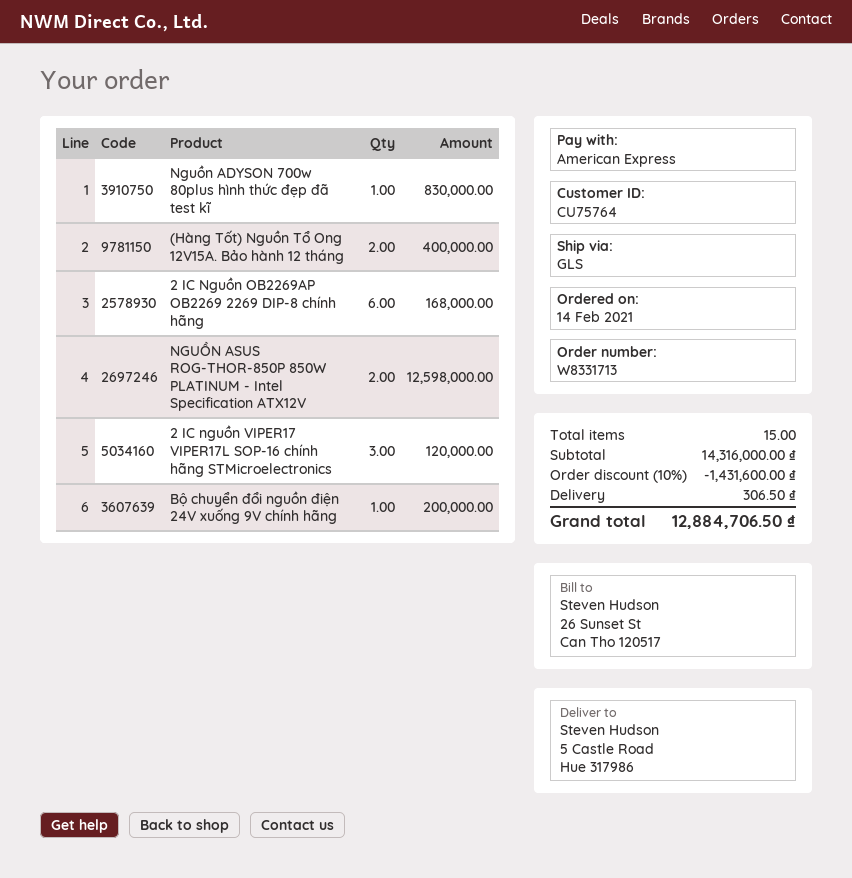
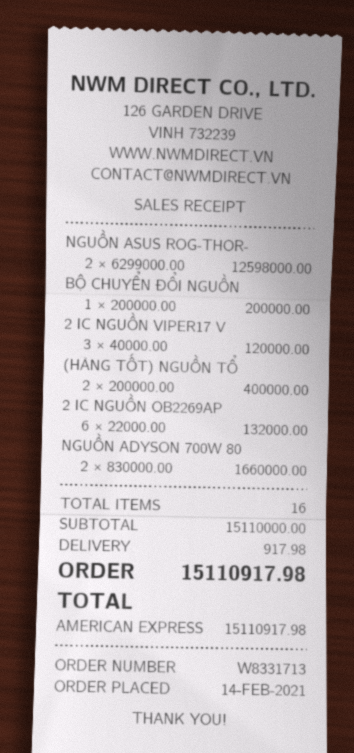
Nguồn ADYSON 700w 80plus hình thức đẹp đã test kĩ: 1 for 830000.00 -> 2 for 1660000.00
2 IC Nguồn OB2269AP OB2269 2269 DIP-8 chính hãng: 6 for 168000.00 -> 6 for 132000.00
total quantity: 15 -> 16
subtotal: 14316000.00 -> 15110000.00
discount: 10% = 1431600.00 -> none
shipping: 306.50 -> 917.98
total: 12884706.50 -> 15110917.98

